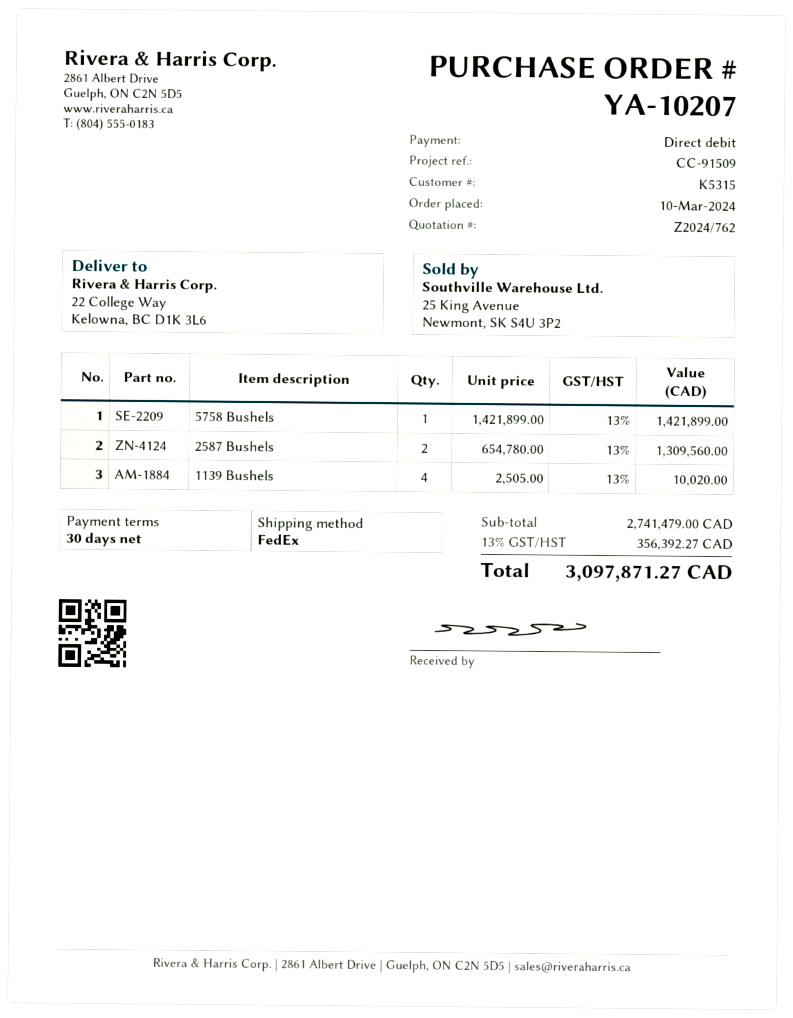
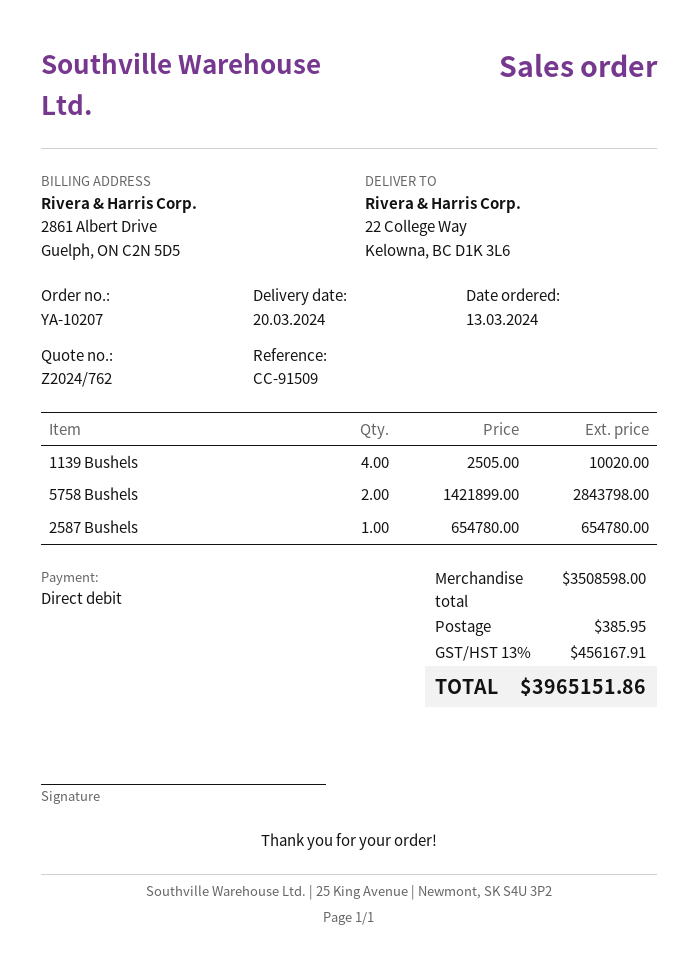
order date: 2024-03-10 -> 2024-03-13
5758 Bushels: 1 x 1421899.00 = 1421899.00 -> 2 x 1421899.00 = 2843798.00
2587 Bushels: 2 x 654780.00 = 1309560.00 -> 1 x 654780.00 = 654780.00
subtotal: 2741479.00 -> 3508598.00
shipping: none -> 385.95
tax: 13% = 356392.27 -> 13% = 456167.91
total: 3097871.27 -> 3965151.86

